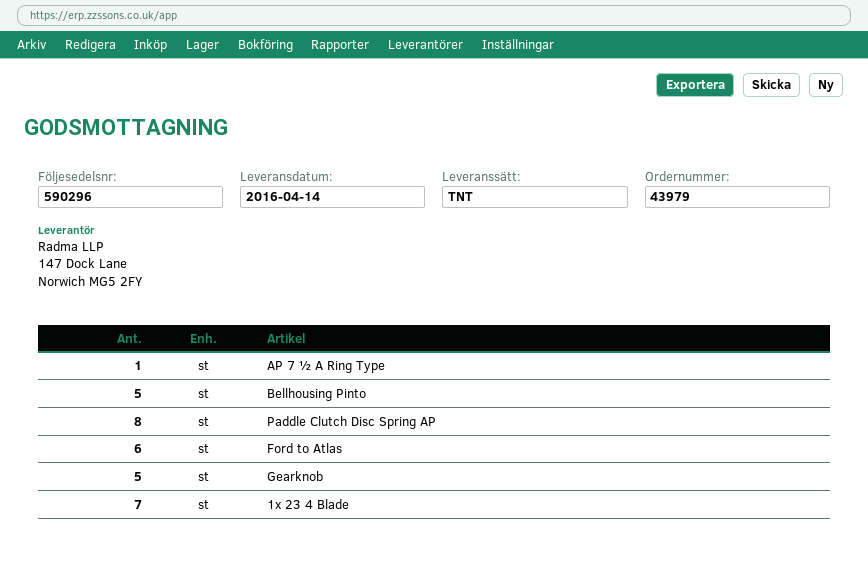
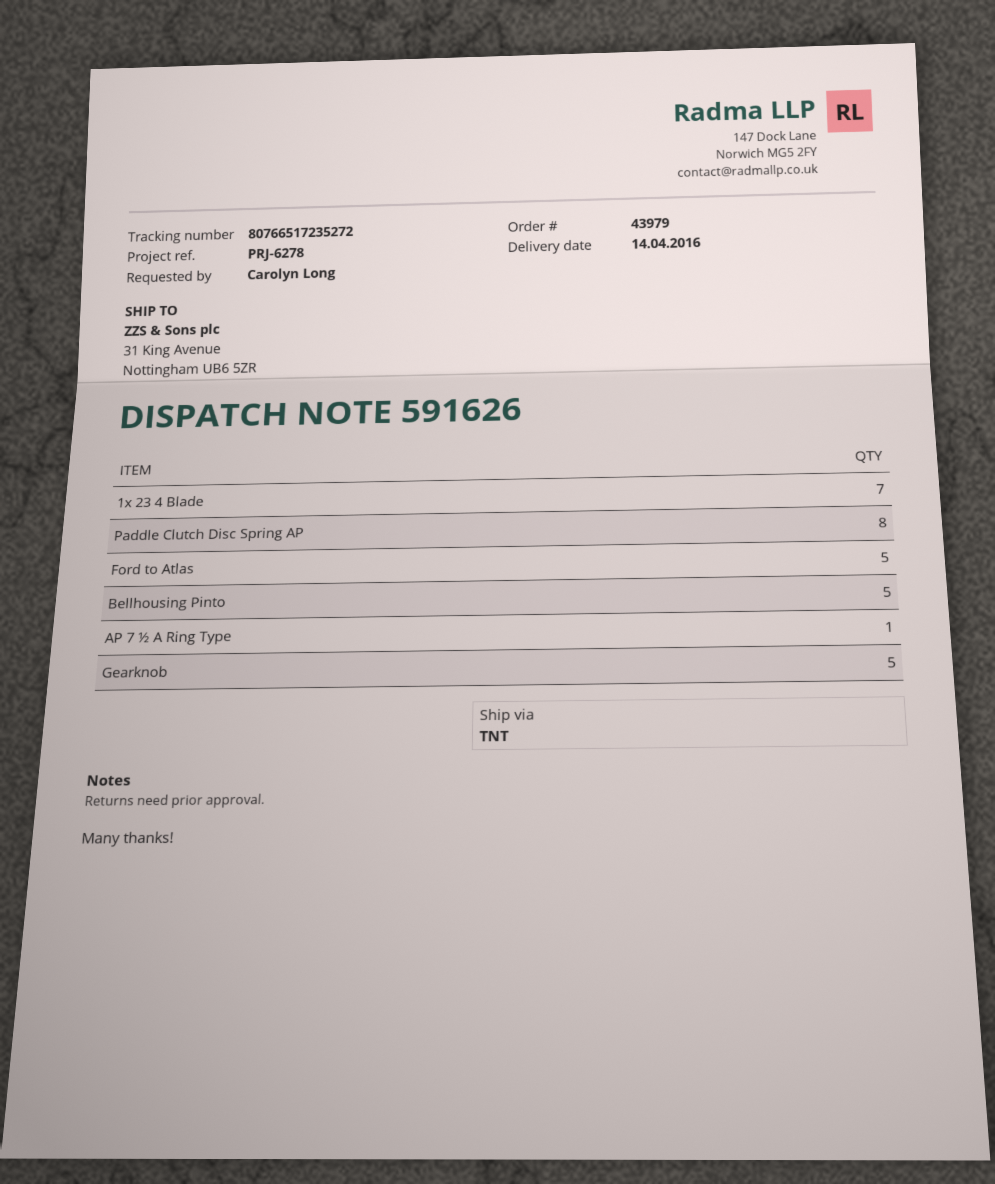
delivery note number: 590296 -> 591626
Ford to Atlas: 6 -> 5

